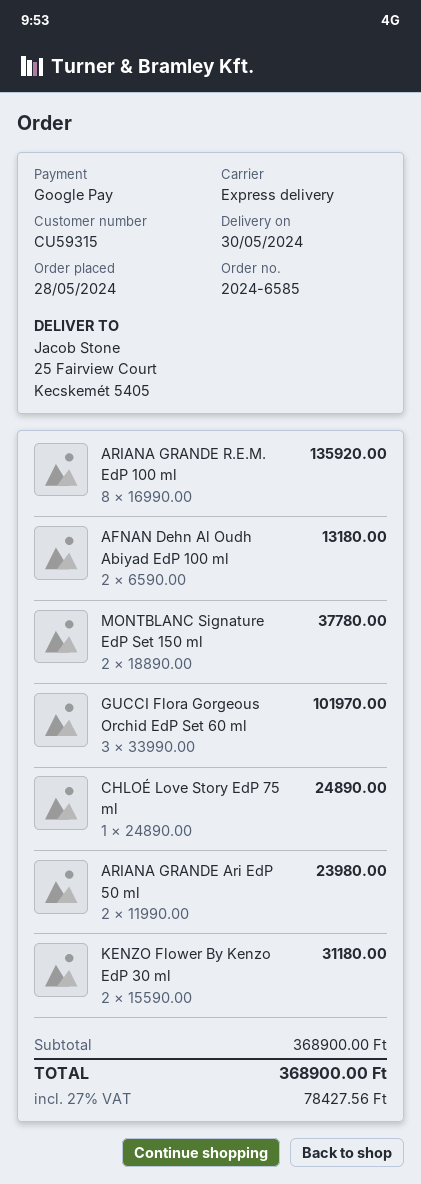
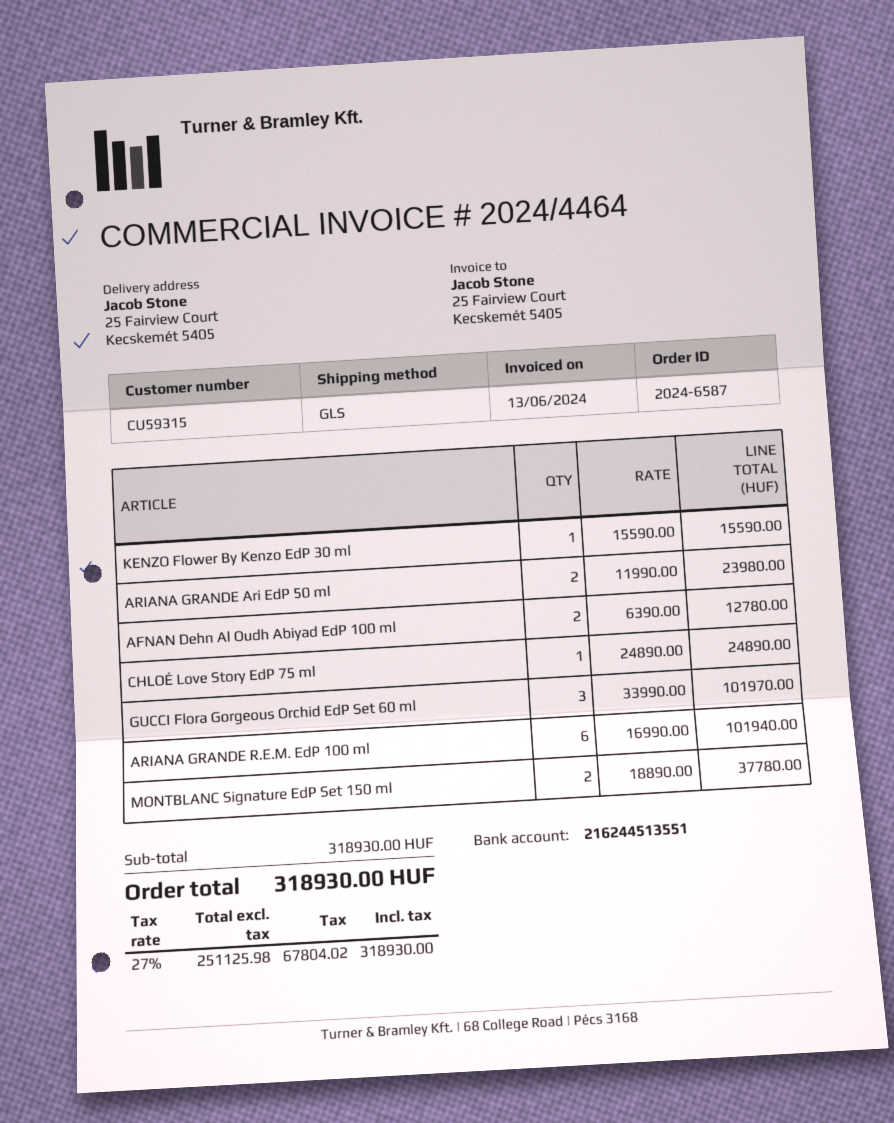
order number: 2024-6585 -> 2024-6587
shipping method: express -> GLS
ARIANA GRANDE R.E.M. EdP 100 ml: 8 x 16990.00 = 135920.00 -> 6 x 16990.00 = 101940.00
AFNAN Dehn Al Oudh Abiyad EdP 100 ml: 2 x 6590.00 = 13180.00 -> 2 x 6390.00 = 12780.00
KENZO Flower By Kenzo EdP 30 ml: 2 x 15590.00 = 31180.00 -> 1 x 15590.00 = 15590.00
subtotal: 368900.00 -> 318930.00
tax: 27% = 78427.56 -> 27% = 67804.02
total: 368900.00 -> 318930.00

